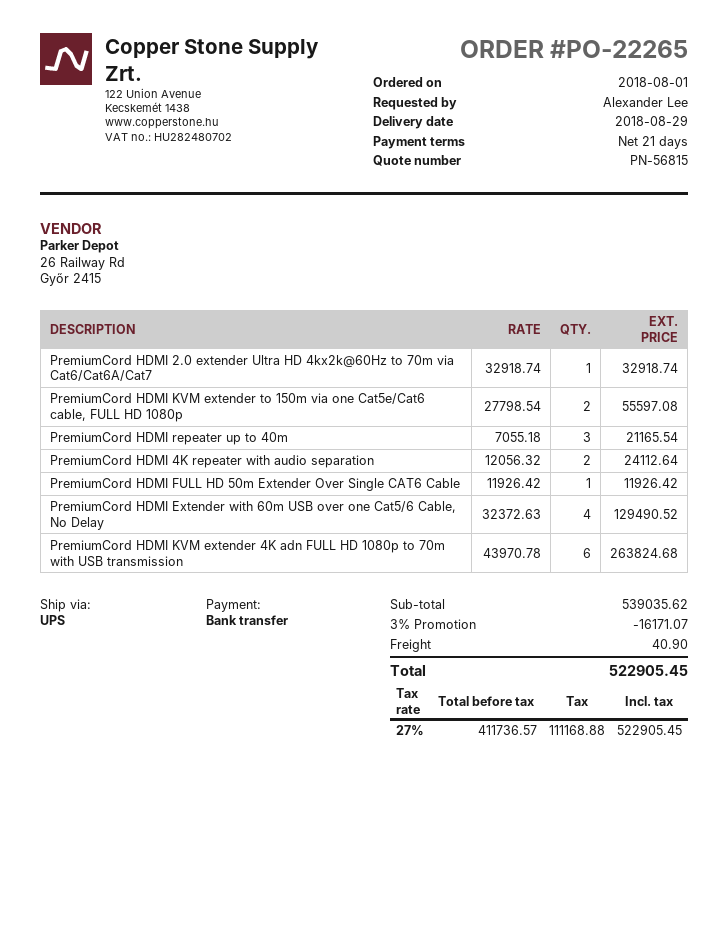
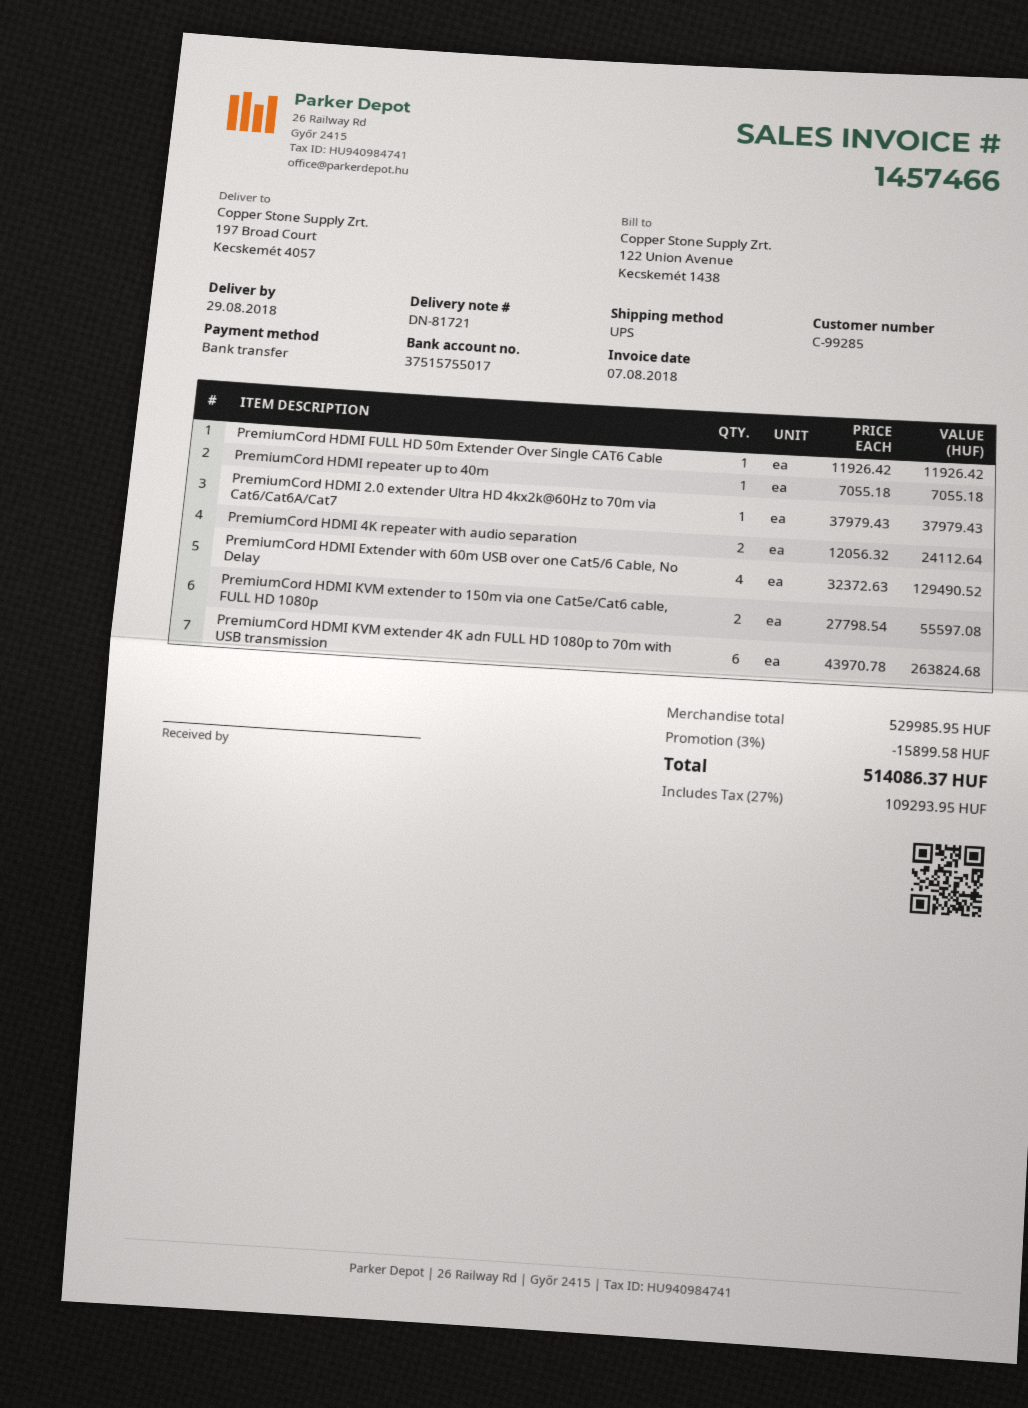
PremiumCord HDMI 2.0 extender Ultra HD 4kx2k@60Hz to 70m via Cat6/Cat6A/Cat7: 1 x 32918.74 = 32918.74 -> 1 x 37979.43 = 37979.43
PremiumCord HDMI repeater up to 40m: 3 x 7055.18 = 21165.54 -> 1 x 7055.18 = 7055.18
subtotal: 539035.62 -> 529985.95
discount: 3% = 16171.07 -> 3% = 15899.58
shipping: 40.90 -> none
tax: 27% = 111168.88 -> 27% = 109293.95
total: 522905.45 -> 514086.37

